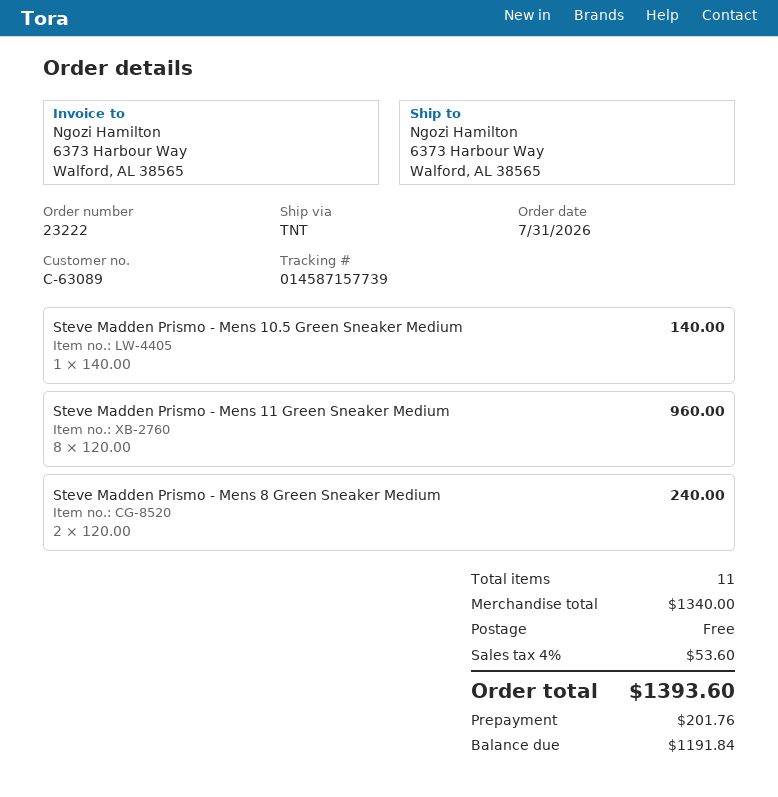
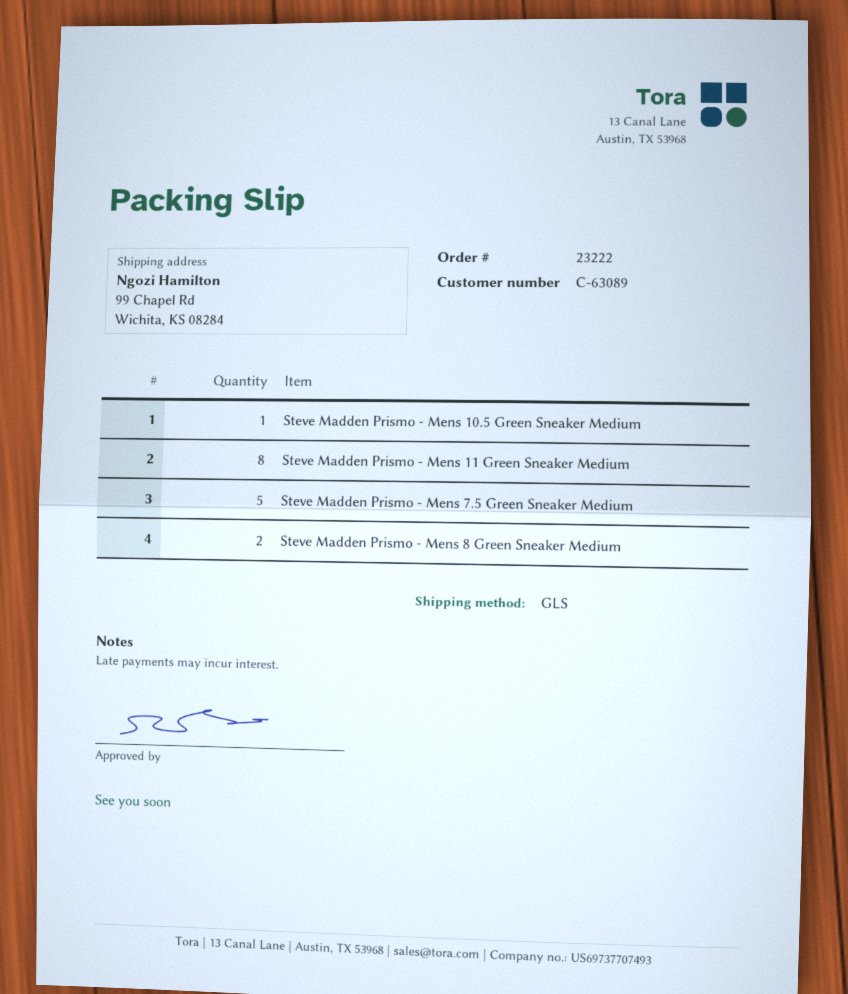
shipping method: TNT -> GLS
ship to: 6373 Harbour Way, Walford, AL 38565 -> 99 Chapel Rd, Wichita, KS 08284
Steve Madden Prismo - Mens 7.5 Green Sneaker Medium: none -> 5

